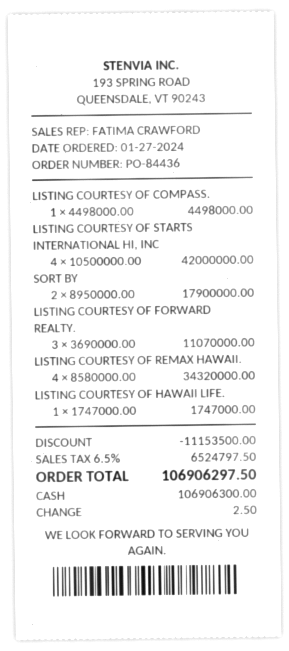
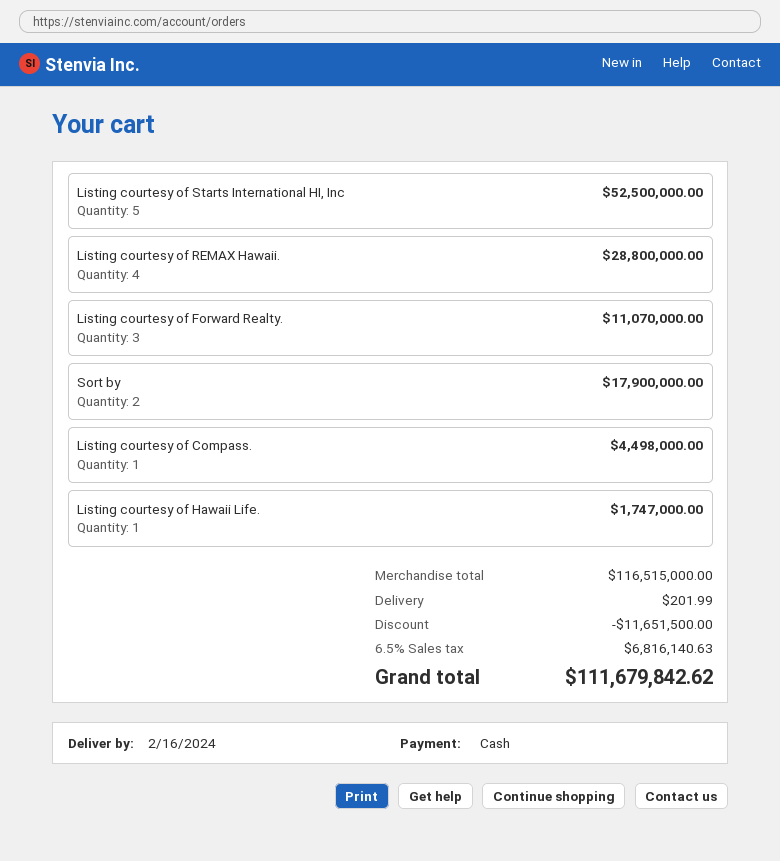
LISTING COURTESY OF STARTS INTERNATIONAL HI, INC: 4 for 42000000.00 -> 5 for 52500000.00
LISTING COURTESY OF REMAX HAWAII.: 4 for 34320000.00 -> 4 for 28800000.00
discount: 11153500.00 -> 11651500.00
shipping: none -> 201.99
tax: 6.5% = 6524797.50 -> 6.5% = 6816140.63
total: 106906297.50 -> 111679842.62

